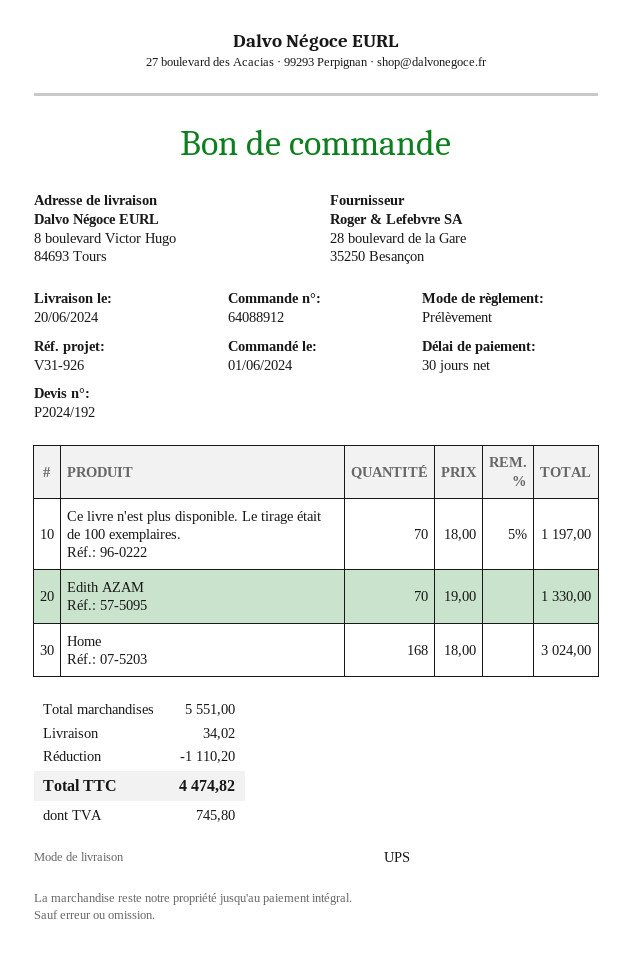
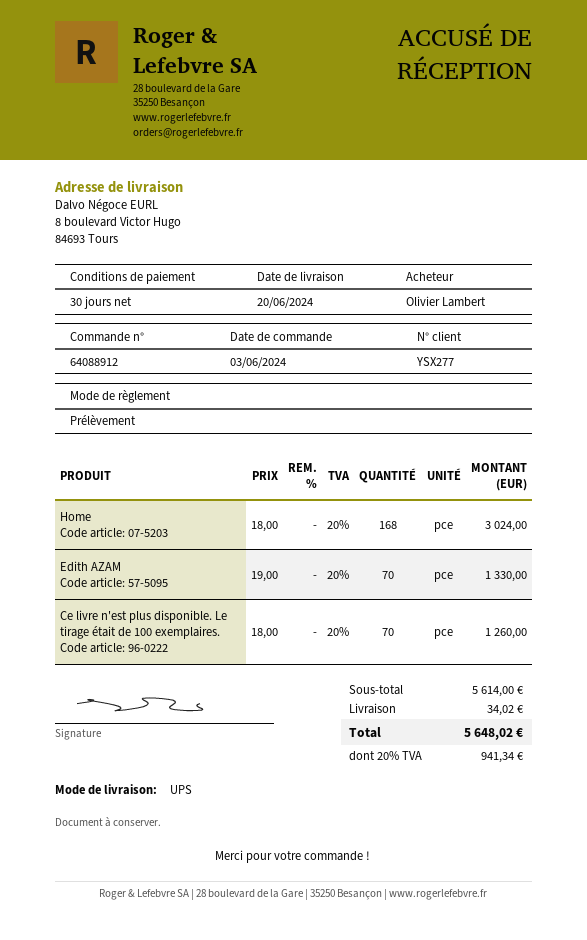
order date: 2024-06-01 -> 2024-06-03
Ce livre n'est plus disponible. Le tirage était de 100 exemplaires.: 70 x 18.00 - 5% = 1197.00 -> 70 x 18.00 = 1260.00
subtotal: 5551.00 -> 5614.00
discount: 1110.20 -> none
tax: 745.80 -> 941.34
total: 4474.82 -> 5648.02

